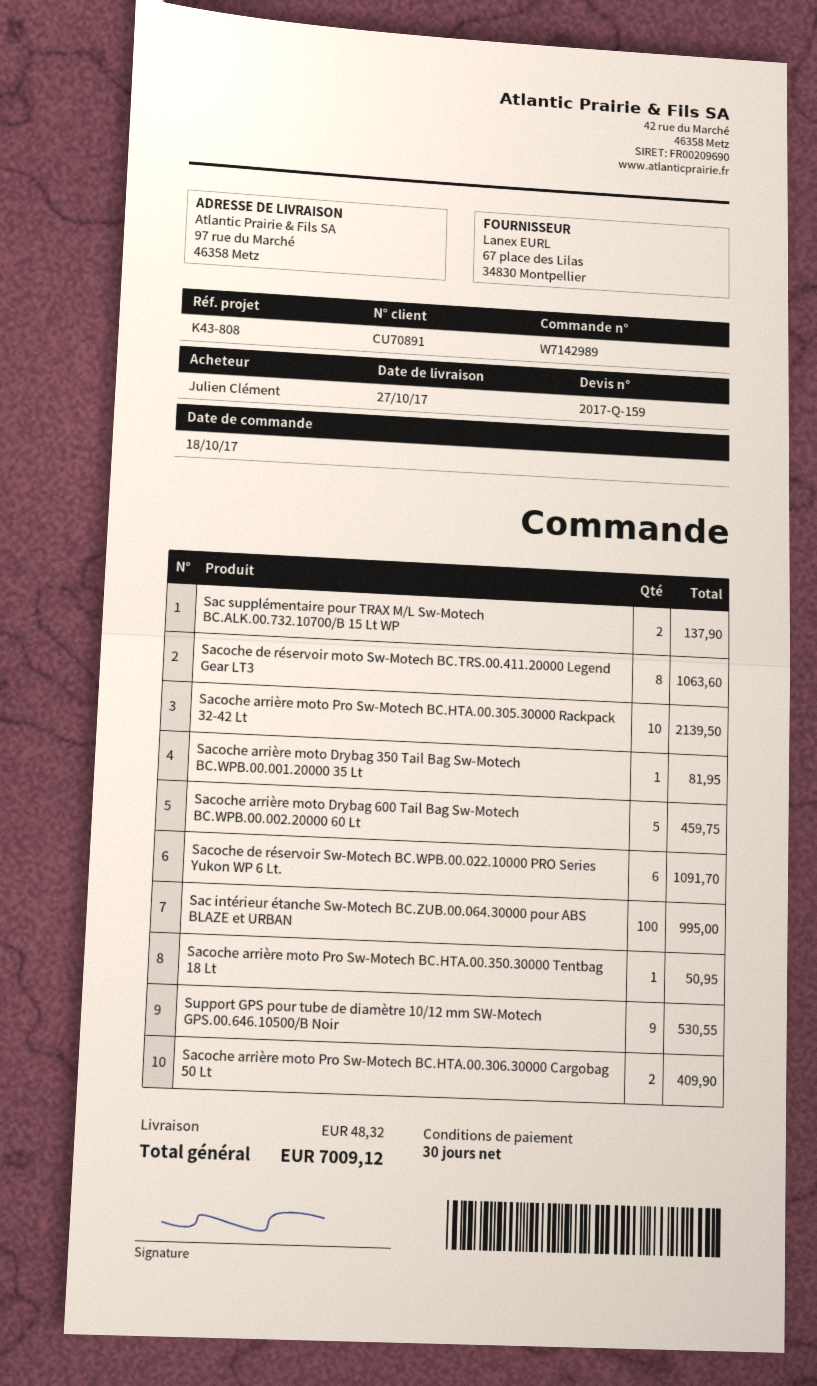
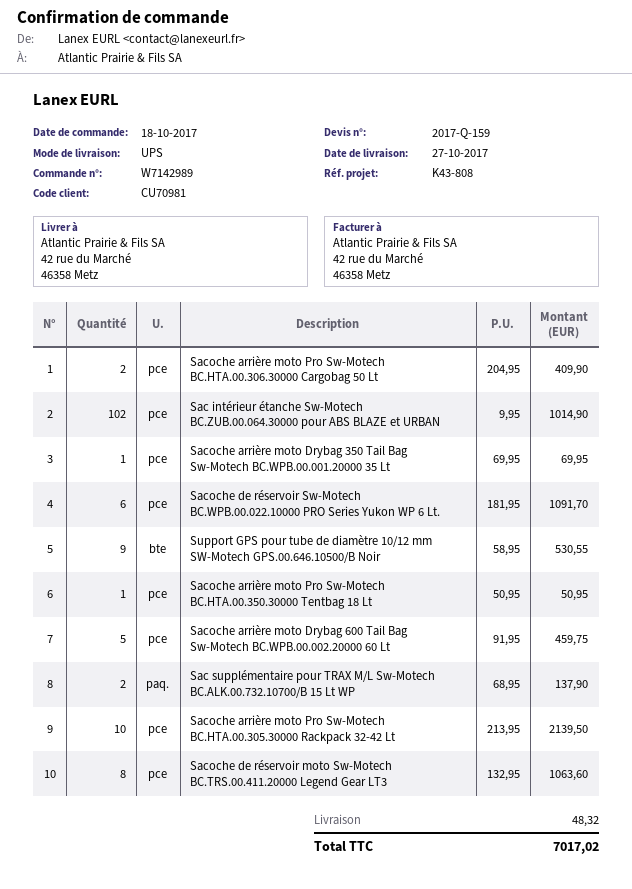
customer number: CU70891 -> CU70981
ship to: 97 rue du Marché, 46358 Metz -> 42 rue du Marché, 46358 Metz
Sacoche arrière moto Drybag 350 Tail Bag Sw-Motech BC.WPB.00.001.20000 35 Lt: 1 for 81.95 -> 1 for 69.95
Sac intérieur étanche Sw-Motech BC.ZUB.00.064.30000 pour ABS BLAZE et URBAN: 100 for 995.00 -> 102 for 1014.90
total: 7009.12 -> 7017.02

